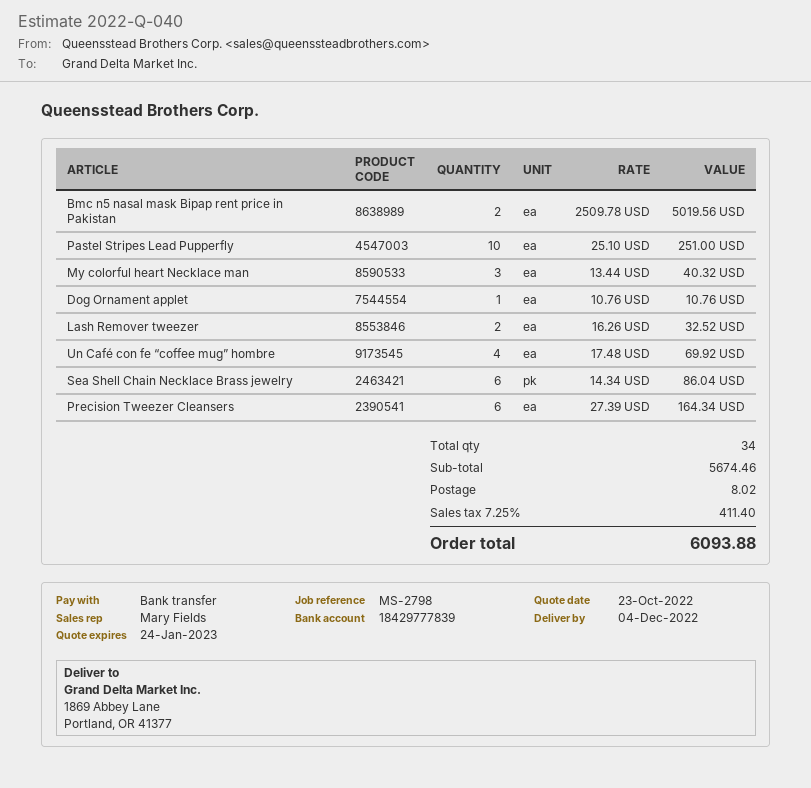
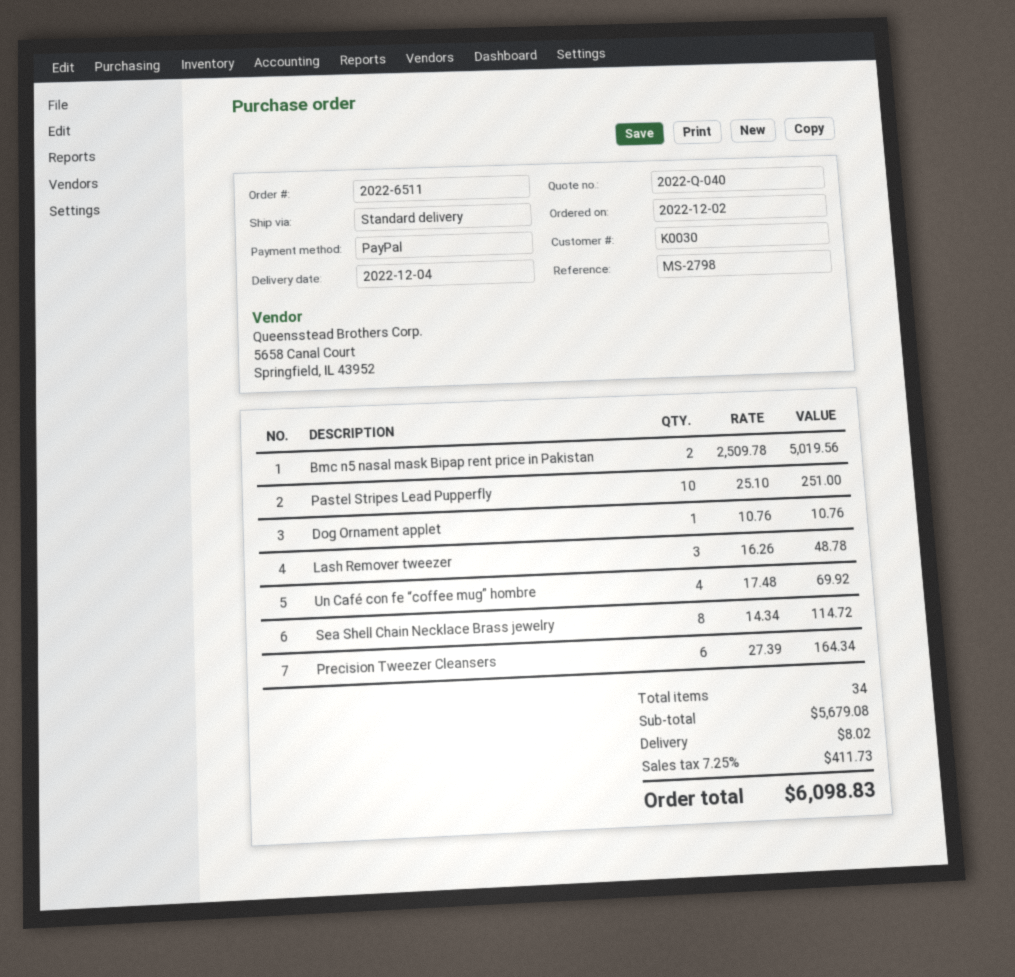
payment method: bank transfer -> PayPal
My colorful heart Necklace man: 3 x 13.44 = 40.32 -> none
Lash Remover tweezer: 2 x 16.26 = 32.52 -> 3 x 16.26 = 48.78
Sea Shell Chain Necklace Brass jewelry: 6 x 14.34 = 86.04 -> 8 x 14.34 = 114.72
subtotal: 5674.46 -> 5679.08
tax: 7.25% = 411.40 -> 7.25% = 411.73
total: 6093.88 -> 6098.83

